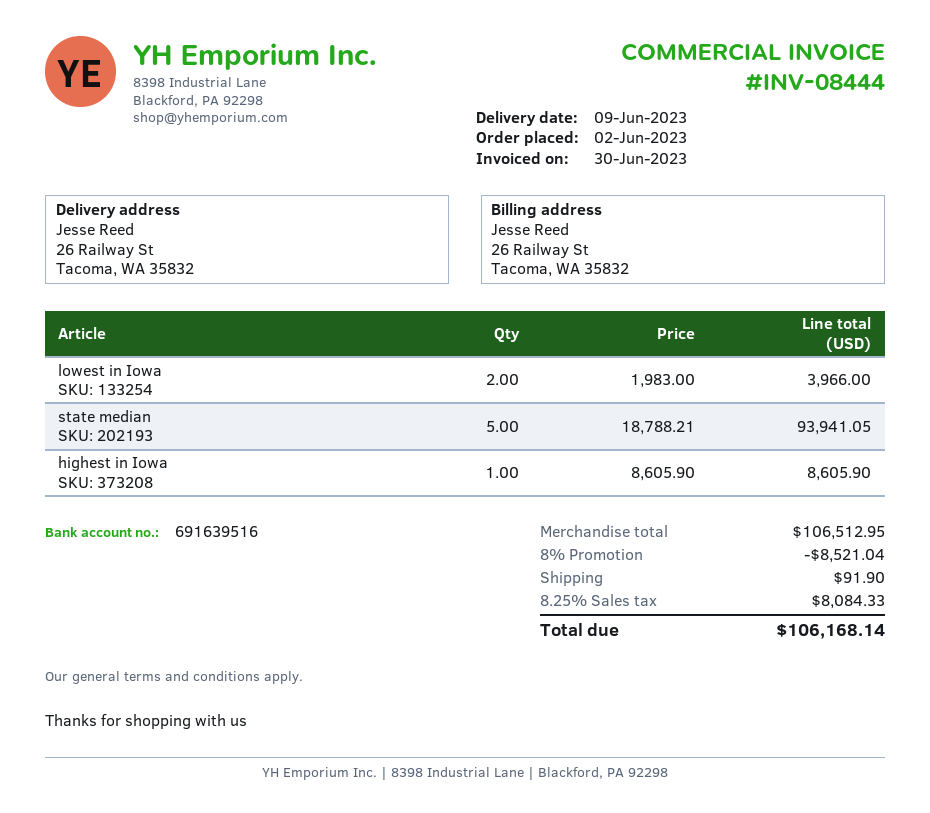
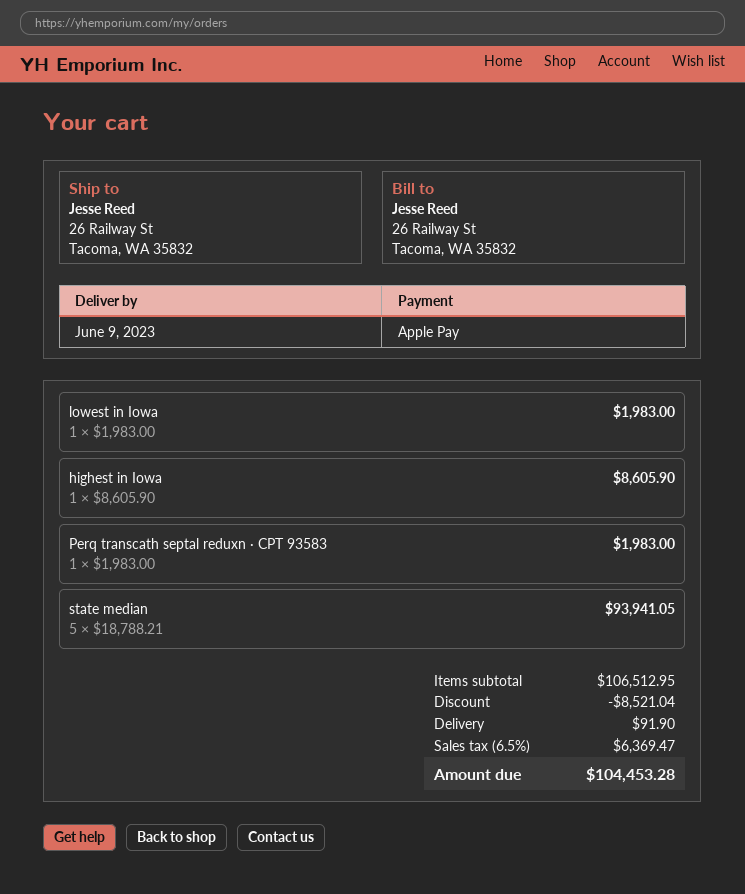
lowest in Iowa: 2 x 1983.00 = 3966.00 -> 1 x 1983.00 = 1983.00
Perq transcath septal reduxn · CPT 93583: none -> 1 x 1983.00 = 1983.00
tax: 8.25% = 8084.33 -> 6.5% = 6369.47
total: 106168.14 -> 104453.28

